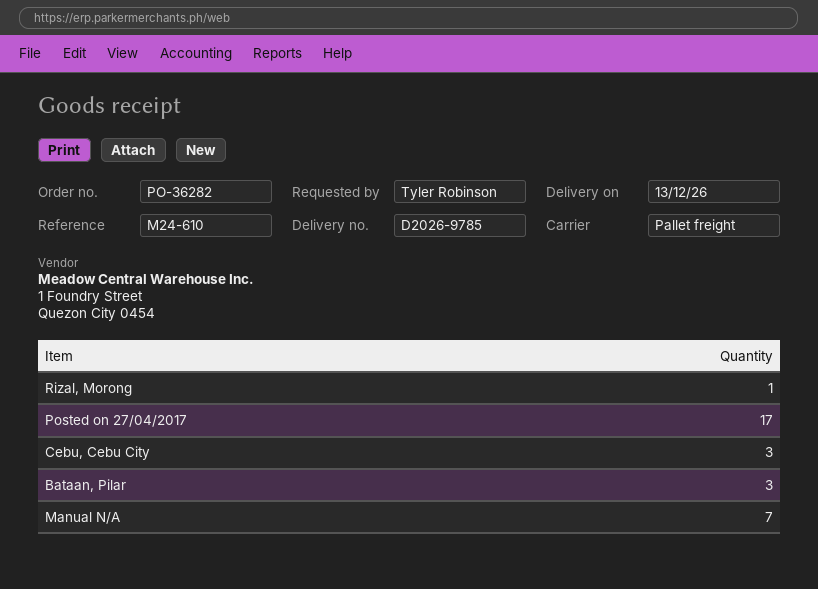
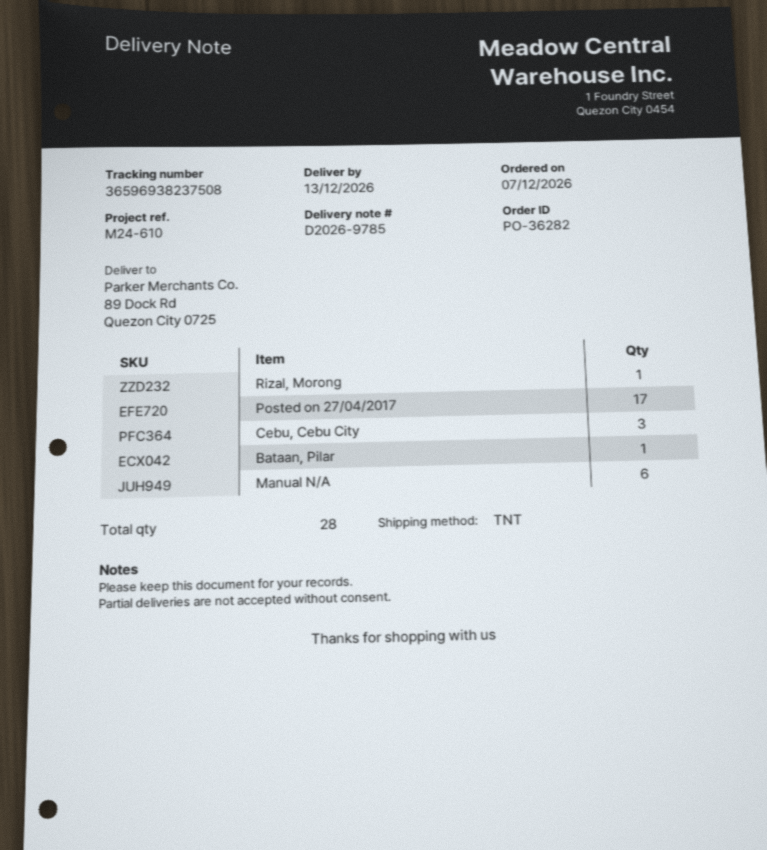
shipping method: pallet freight -> TNT
Bataan, Pilar: 3 -> 1
Manual N/A: 7 -> 6

